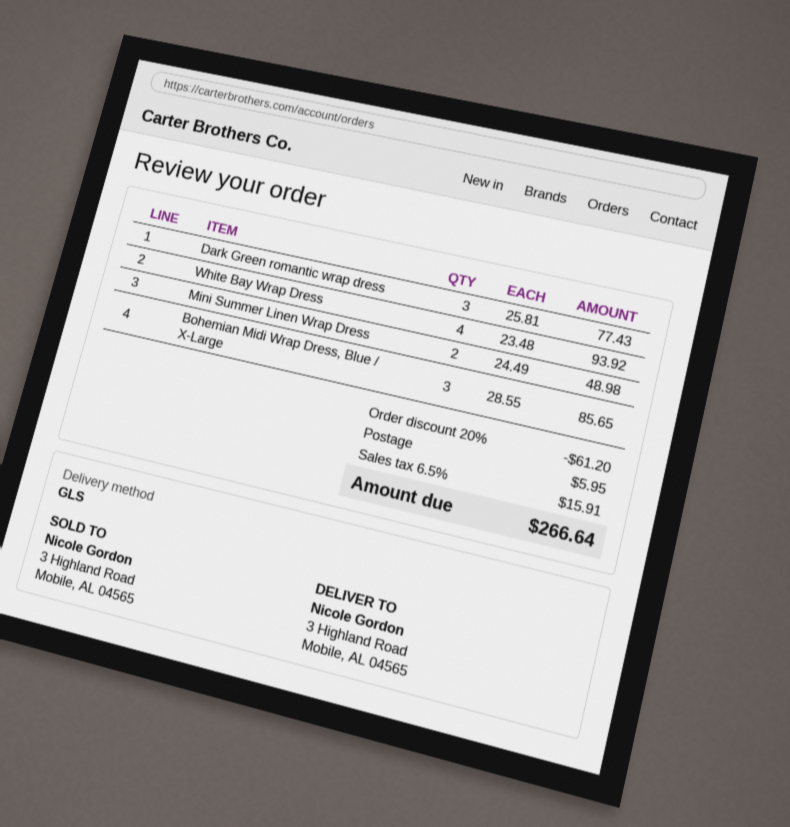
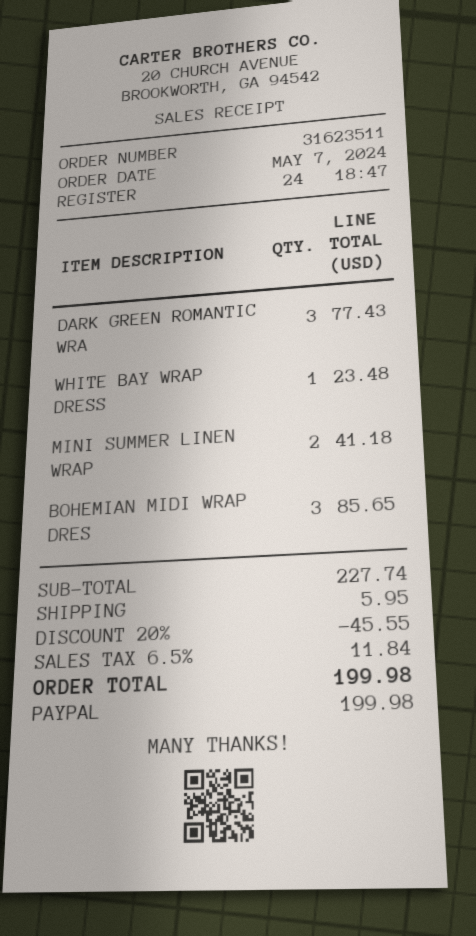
White Bay Wrap Dress: 4 for 93.92 -> 1 for 23.48
Mini Summer Linen Wrap Dress: 2 for 48.98 -> 2 for 41.18
discount: 20% = 61.20 -> 20% = 45.55
tax: 6.5% = 15.91 -> 6.5% = 11.84
total: 266.64 -> 199.98

